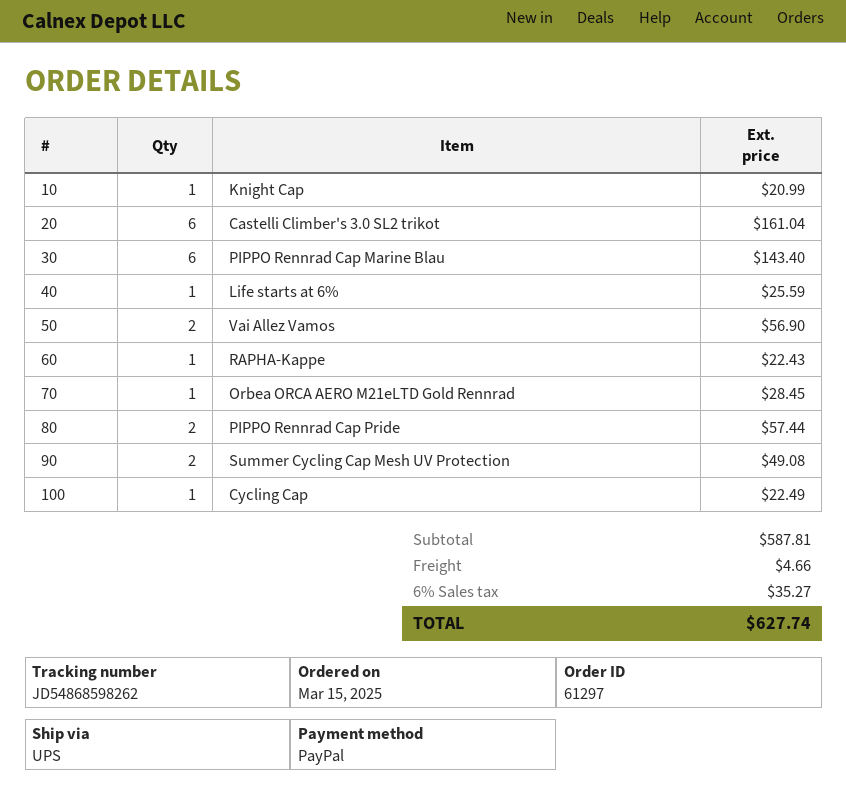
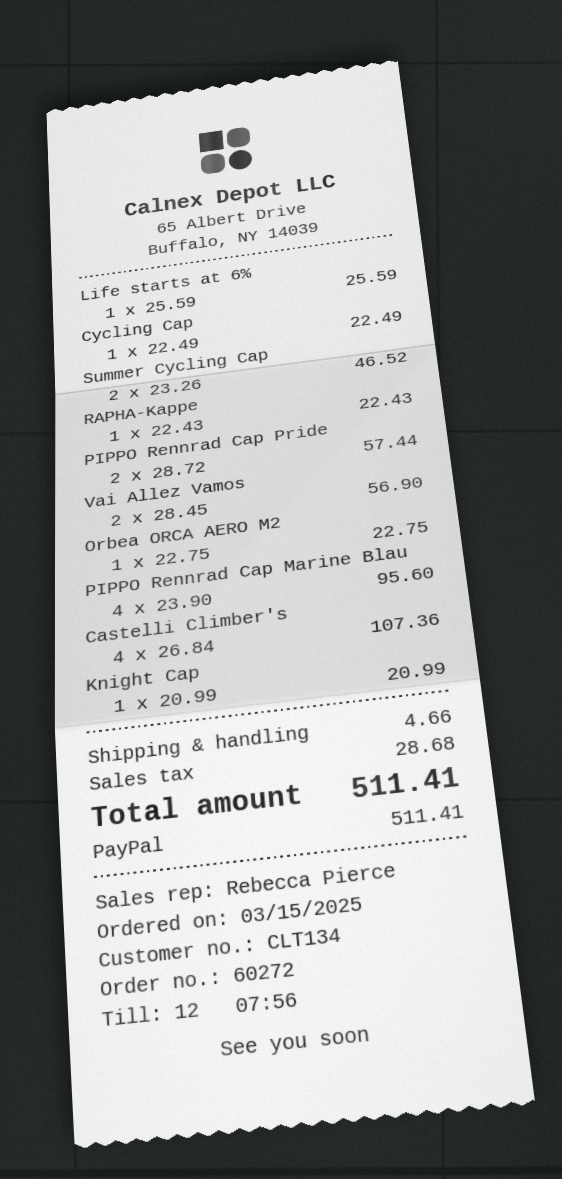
order number: 61297 -> 60272
Castelli Climber's 3.0 SL2 trikot: 6 for 161.04 -> 4 for 107.36
PIPPO Rennrad Cap Marine Blau: 6 for 143.40 -> 4 for 95.60
Orbea ORCA AERO M21eLTD Gold Rennrad: 1 for 28.45 -> 1 for 22.75
Summer Cycling Cap Mesh UV Protection: 2 for 49.08 -> 2 for 46.52
tax: 35.27 -> 28.68
total: 627.74 -> 511.41

